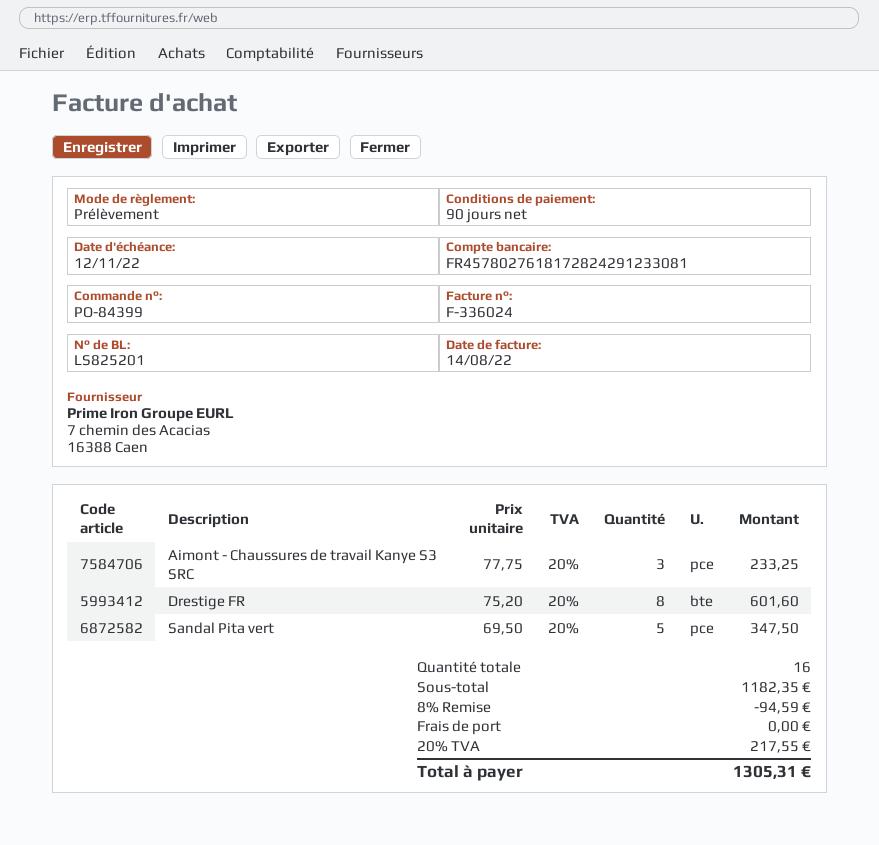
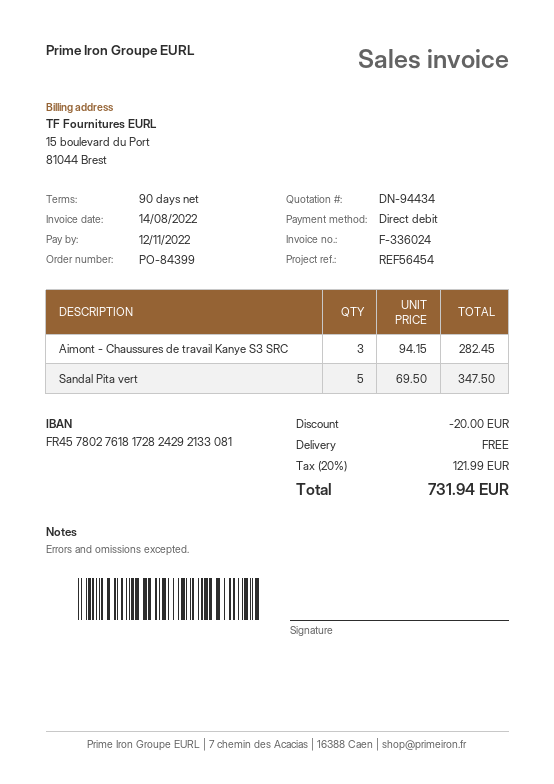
bank account: FR4578027618172824291233081 -> FR4578027618172824292133081
Aimont - Chaussures de travail Kanye S3 SRC: 3 x 77.75 = 233.25 -> 3 x 94.15 = 282.45
Drestige FR: 8 x 75.20 = 601.60 -> none
discount: 94.59 -> 20.00
tax: 20% = 217.55 -> 20% = 121.99
total: 1305.31 -> 731.94

